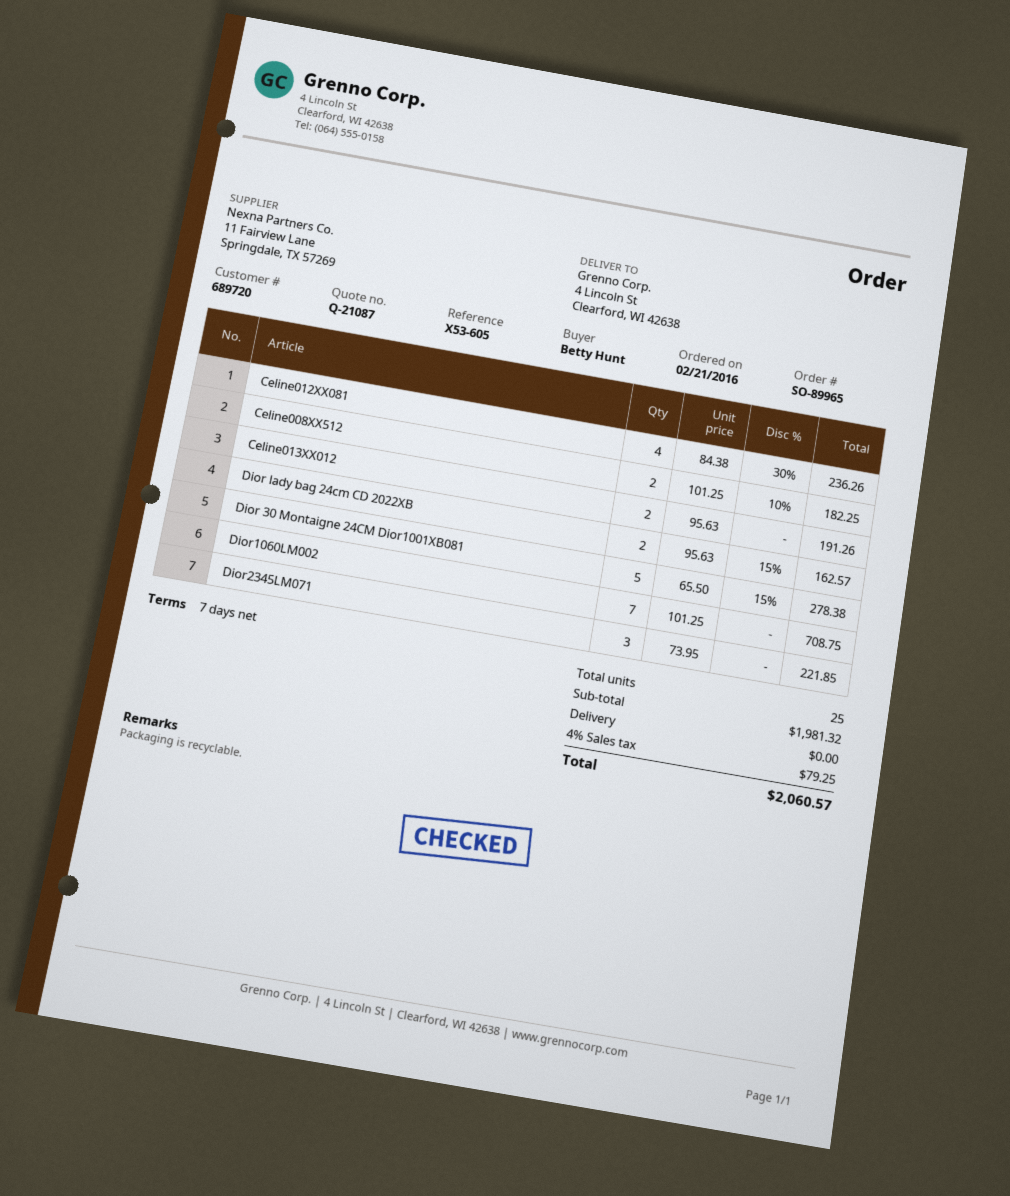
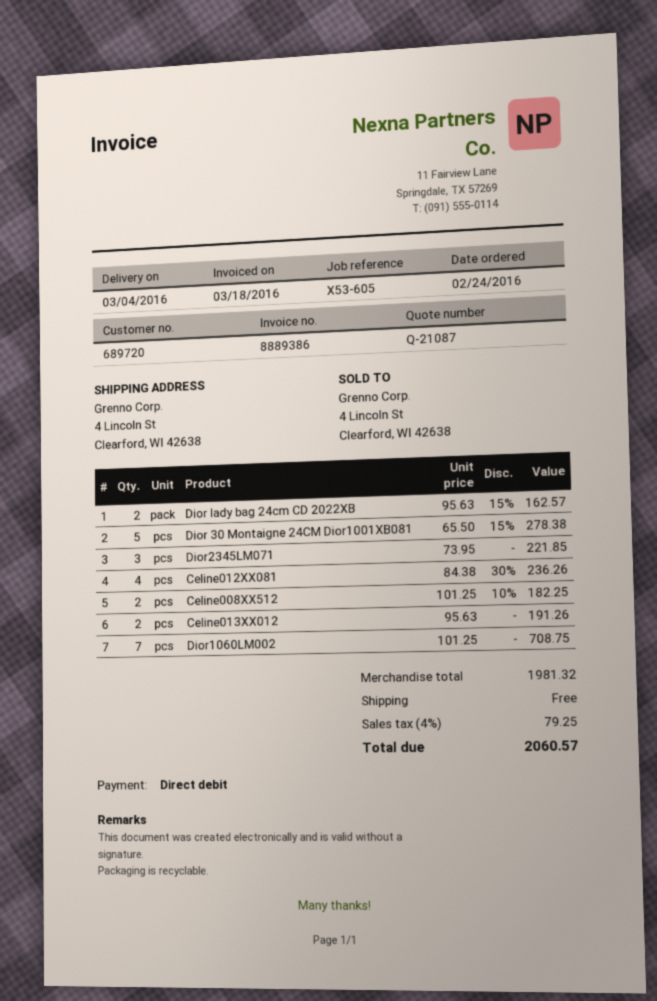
order date: 2016-02-21 -> 2016-02-24

